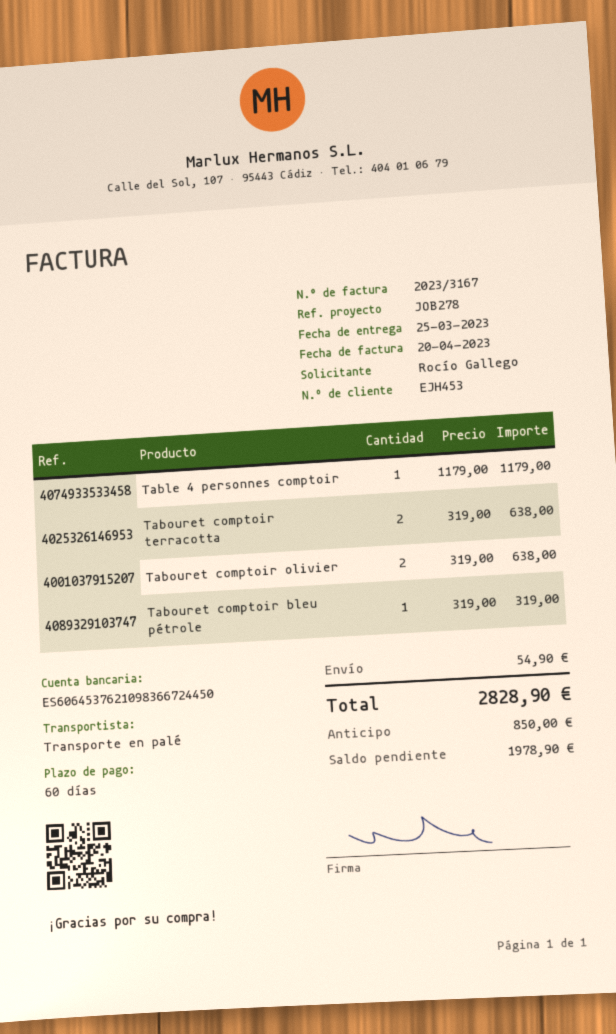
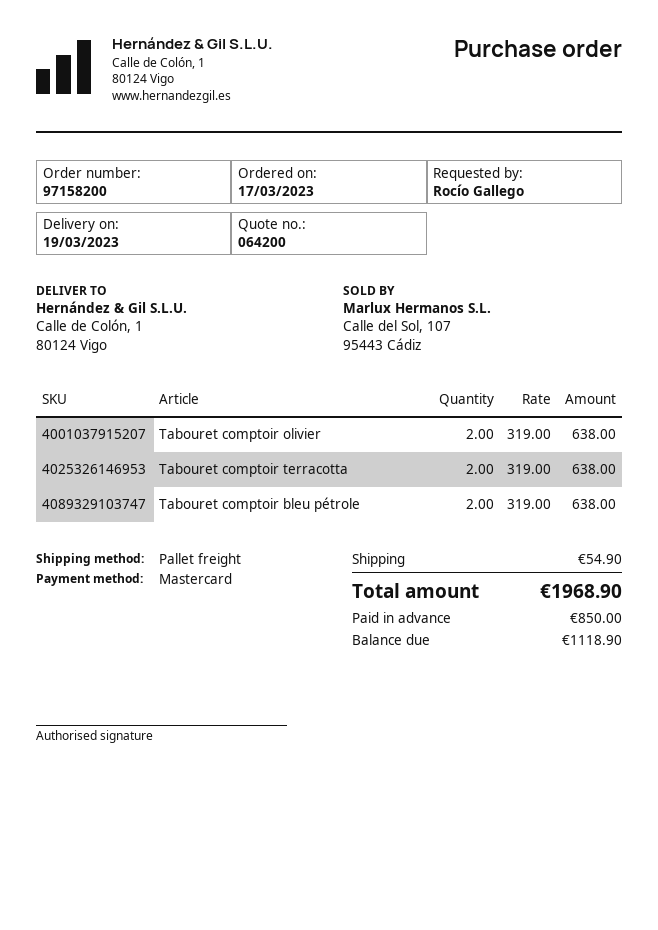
delivery date: 2023-03-25 -> 2023-03-19
Table 4 personnes comptoir: 1 x 1179.00 = 1179.00 -> none
Tabouret comptoir bleu pétrole: 1 x 319.00 = 319.00 -> 2 x 319.00 = 638.00
total: 2828.90 -> 1968.90
balance: 1978.90 -> 1118.90

